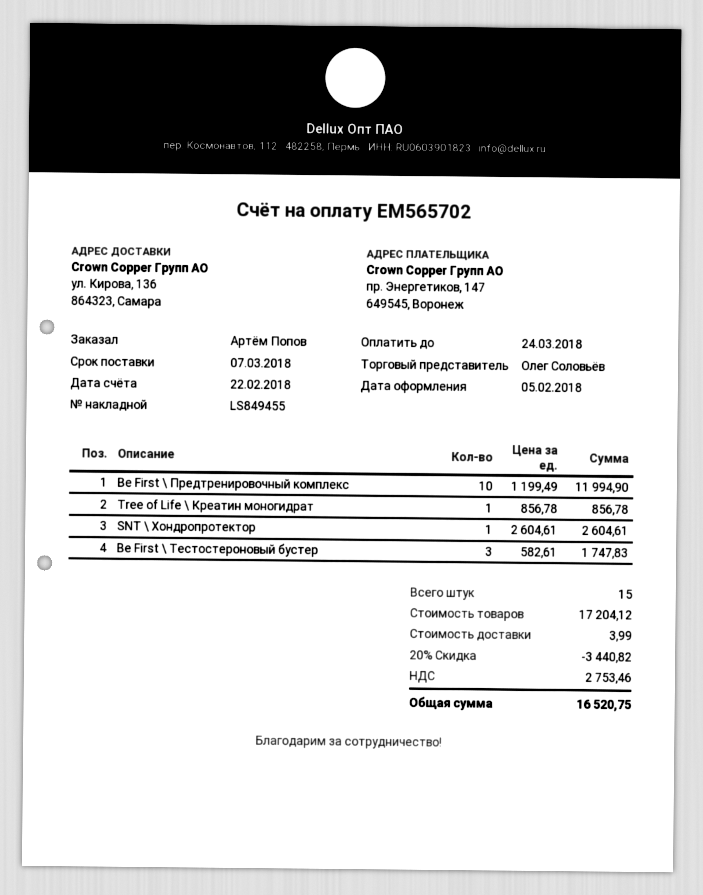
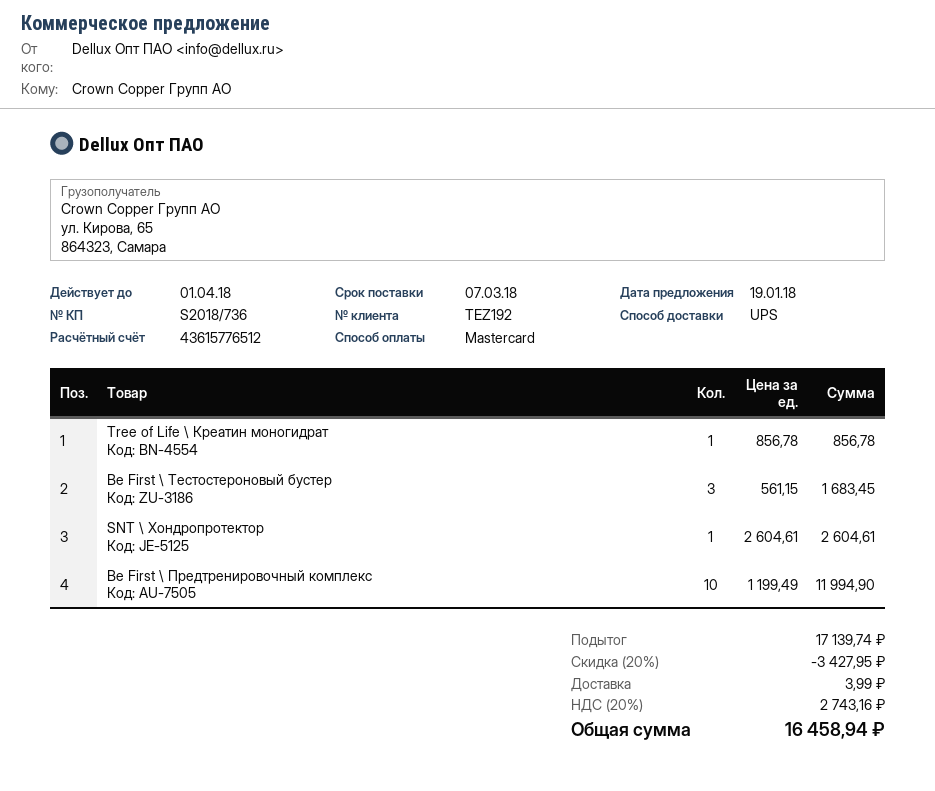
ship to: ул. Кирова, 136, 864323, Самара -> ул. Кирова, 65, 864323, Самара
Be First \ Тестостероновый бустер: 3 x 582.61 = 1747.83 -> 3 x 561.15 = 1683.45
subtotal: 17204.12 -> 17139.74
discount: 20% = 3440.82 -> 20% = 3427.95
tax: 2753.46 -> 2743.16
total: 16520.75 -> 16458.94

